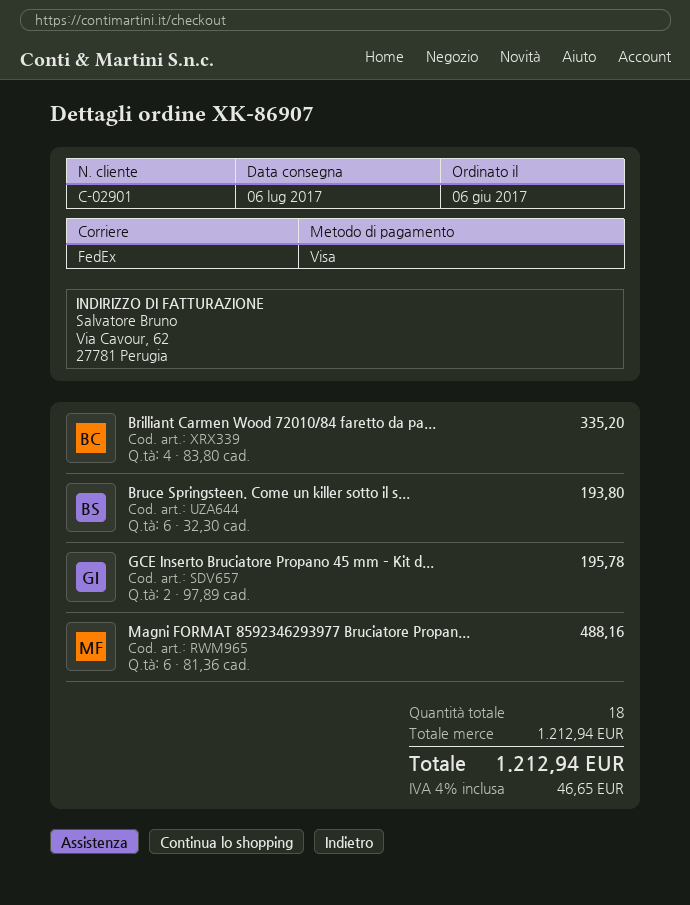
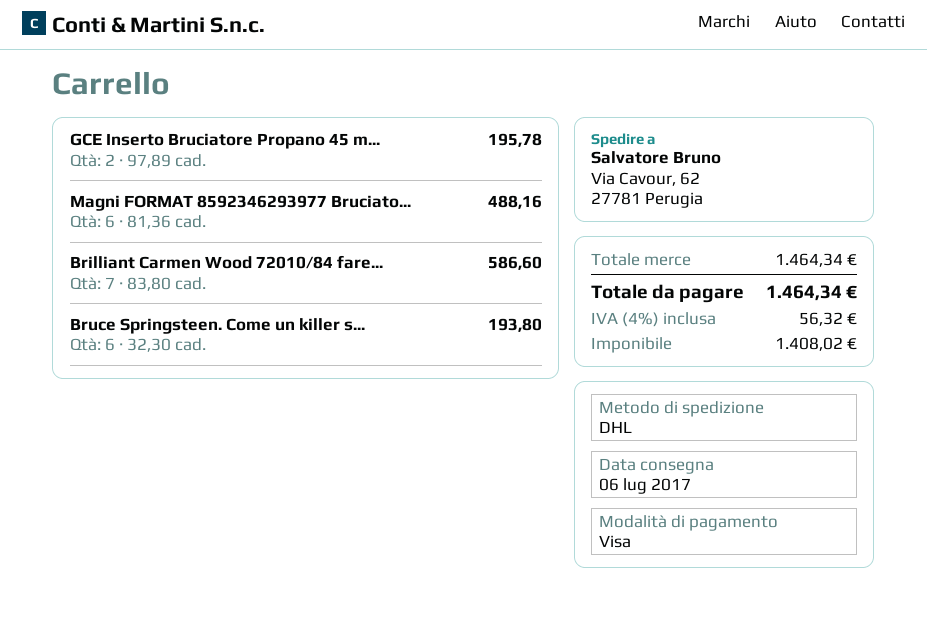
shipping method: FedEx -> DHL
Brilliant Carmen Wood 72010/84 faretto da pa...: 4 x 83.80 = 335.20 -> 7 x 83.80 = 586.60
subtotal: 1212.94 -> 1464.34
tax: 4% = 46.65 -> 4% = 56.32
total: 1212.94 -> 1464.34

